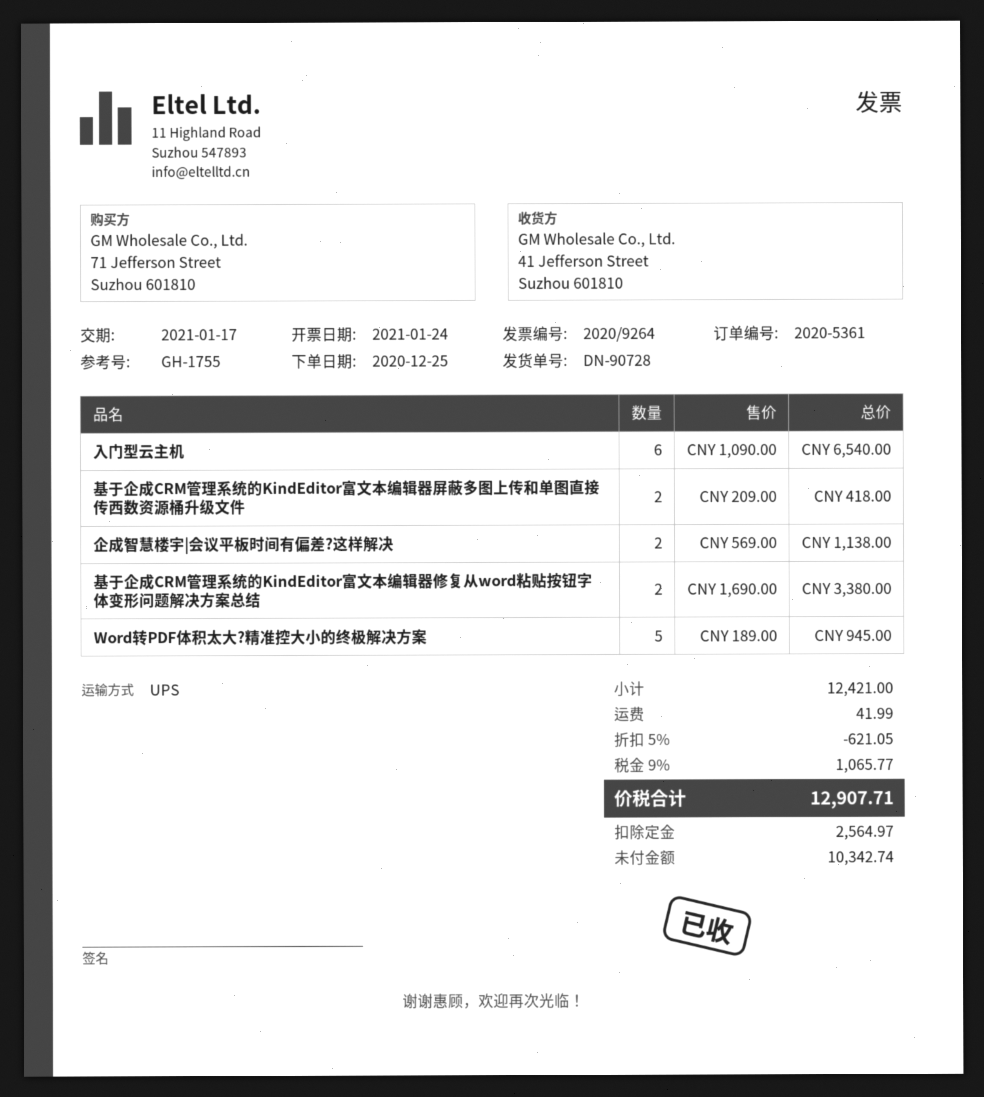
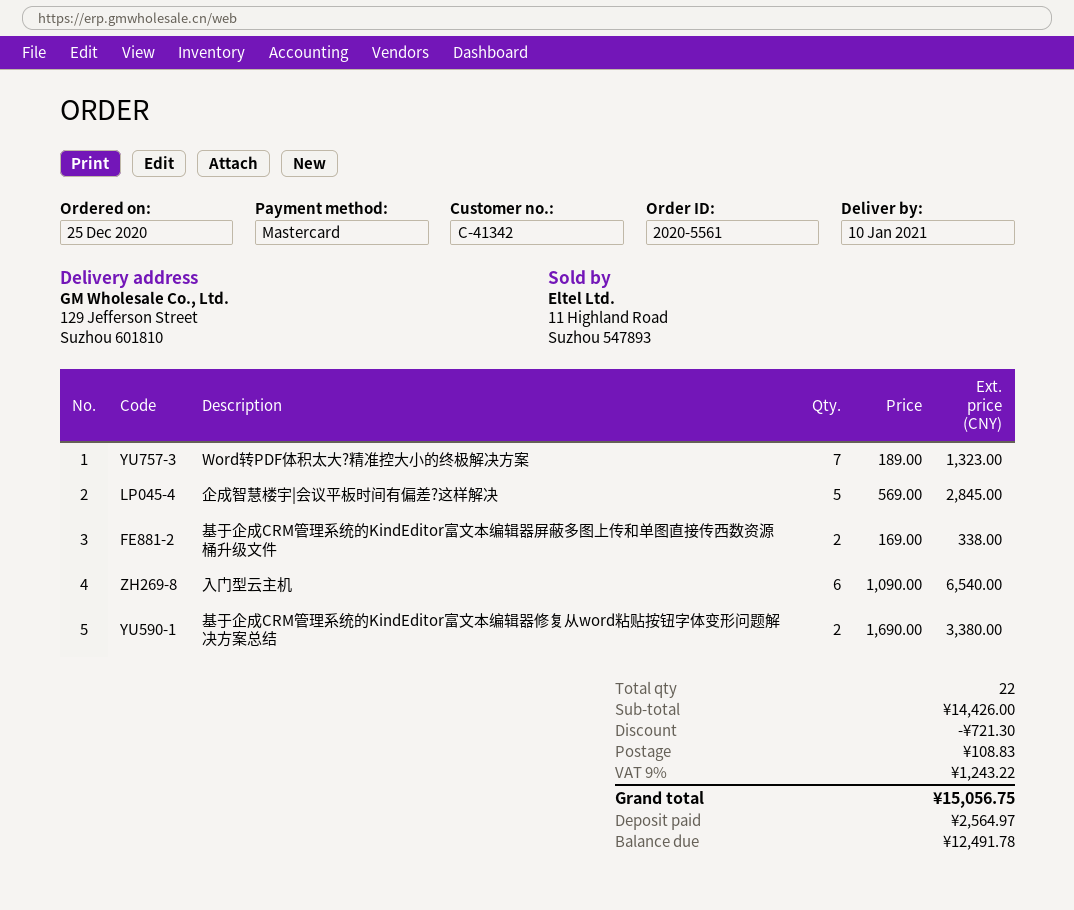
order number: 2020-5361 -> 2020-5561
delivery date: 2021-01-17 -> 2021-01-10
ship to: 41 Jefferson Street, Suzhou 601810 -> 129 Jefferson Street, Suzhou 601810
基于企成CRM管理系统的KindEditor富文本编辑器屏蔽多图上传和单图直接传西数资源桶升级文件: 2 x 209.00 = 418.00 -> 2 x 169.00 = 338.00
企成智慧楼宇|会议平板时间有偏差?这样解决: 2 x 569.00 = 1138.00 -> 5 x 569.00 = 2845.00
Word转PDF体积太大?精准控大小的终极解决方案: 5 x 189.00 = 945.00 -> 7 x 189.00 = 1323.00
subtotal: 12421.00 -> 14426.00
discount: 621.05 -> 721.30
shipping: 41.99 -> 108.83
tax: 9% = 1065.77 -> 9% = 1243.22
total: 12907.71 -> 15056.75
balance: 10342.74 -> 12491.78

